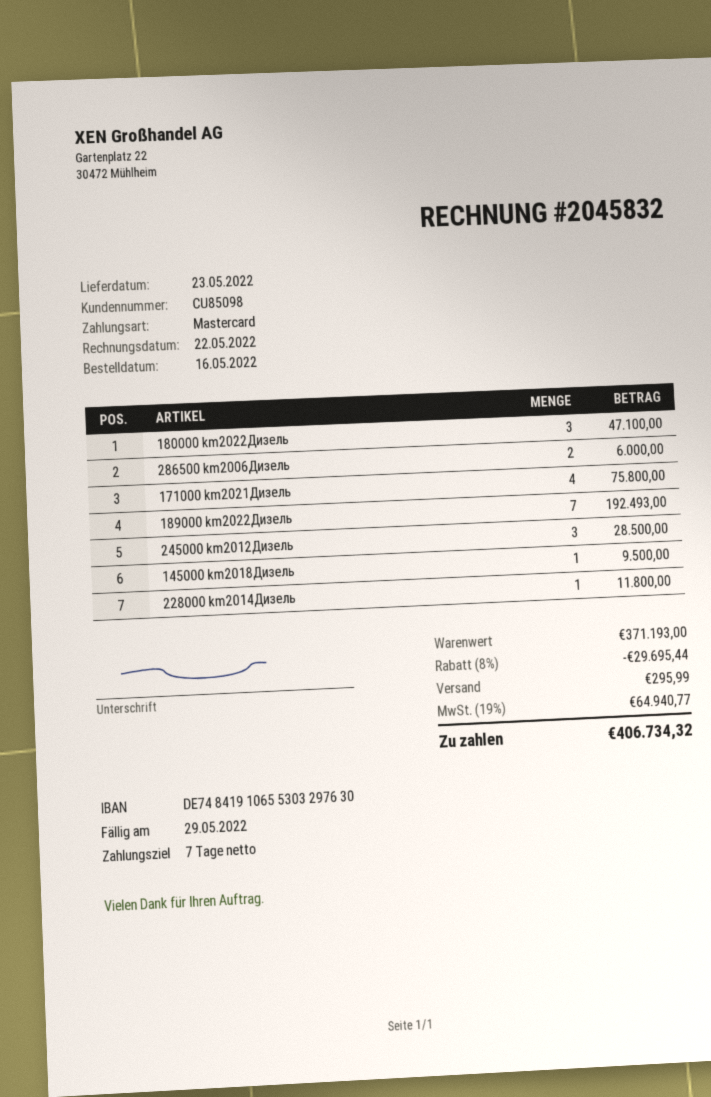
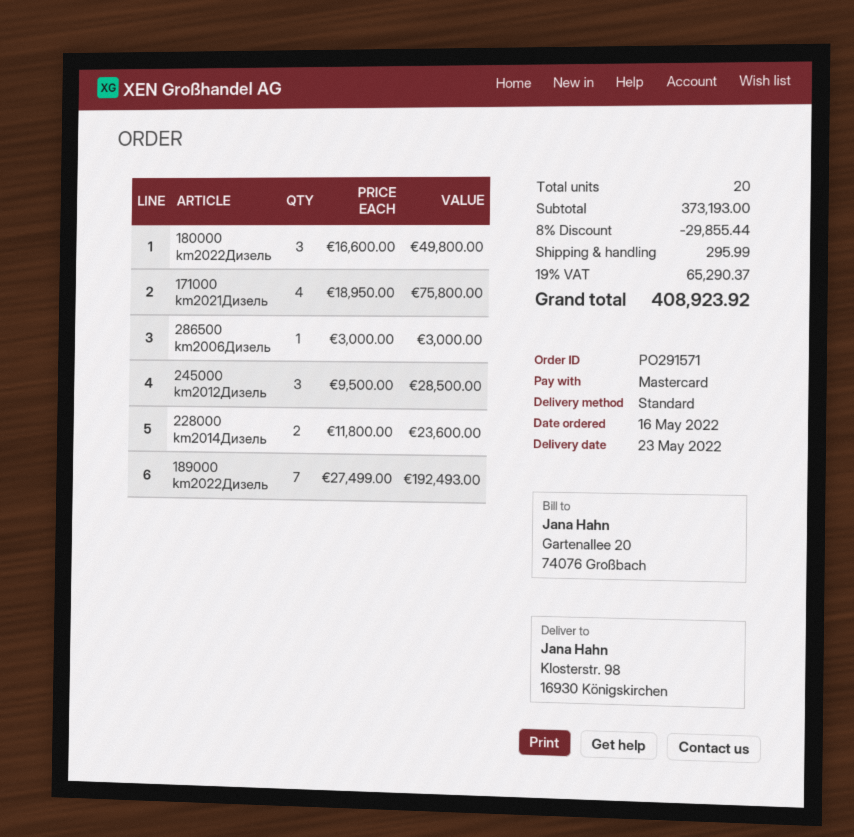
180000 km2022Дизель: 3 for 47100.00 -> 3 for 49800.00
286500 km2006Дизель: 2 for 6000.00 -> 1 for 3000.00
145000 km2018Дизель: 1 for 9500.00 -> none
228000 km2014Дизель: 1 for 11800.00 -> 2 for 23600.00
subtotal: 371193.00 -> 373193.00
discount: 8% = 29695.44 -> 8% = 29855.44
tax: 19% = 64940.77 -> 19% = 65290.37
total: 406734.32 -> 408923.92

